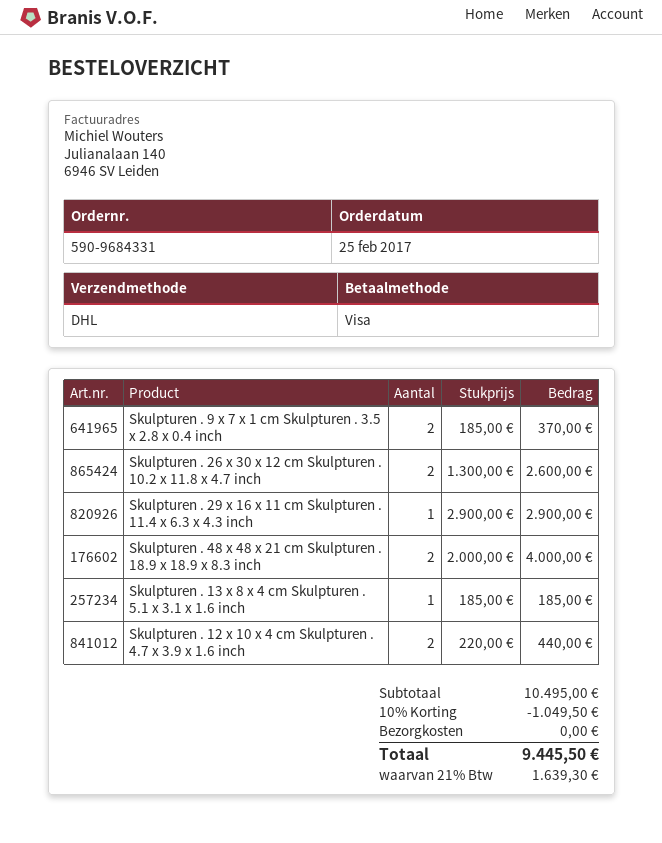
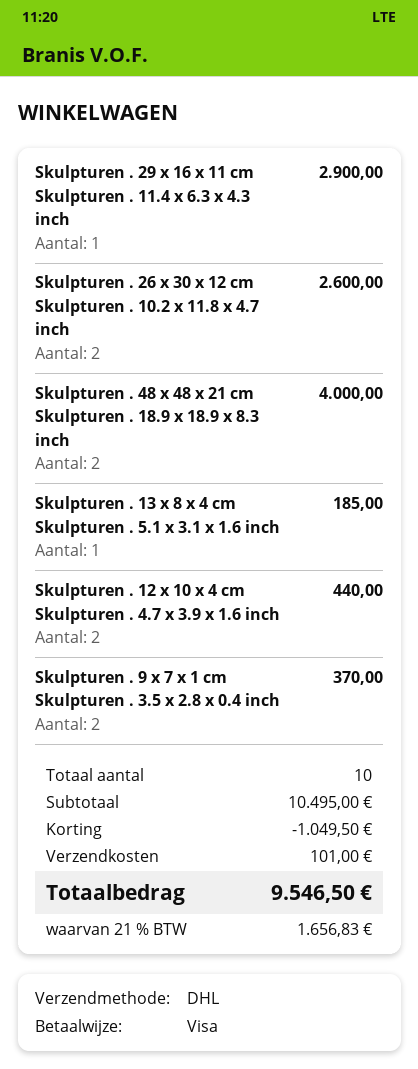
shipping: 0.00 -> 101.00
tax: 21% = 1639.30 -> 21% = 1656.83
total: 9445.50 -> 9546.50

